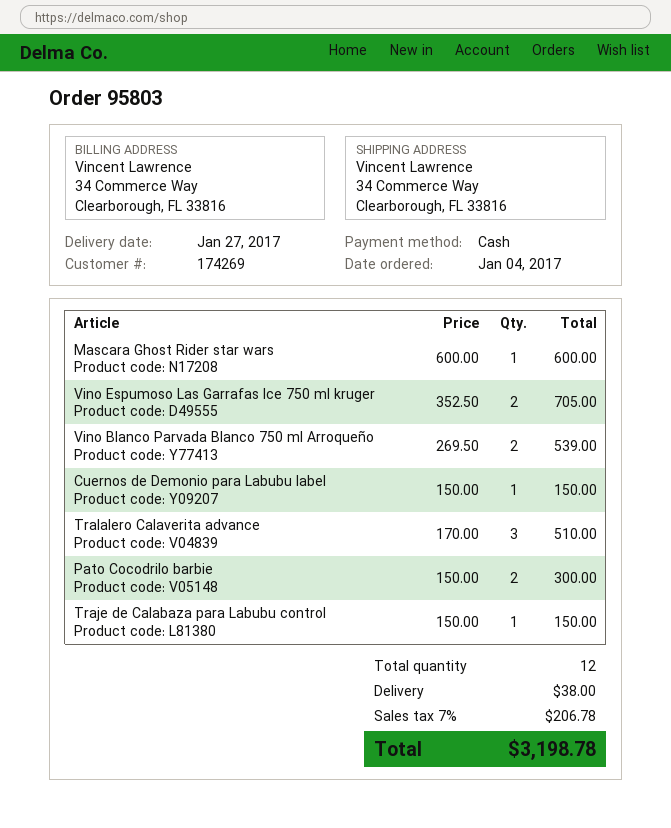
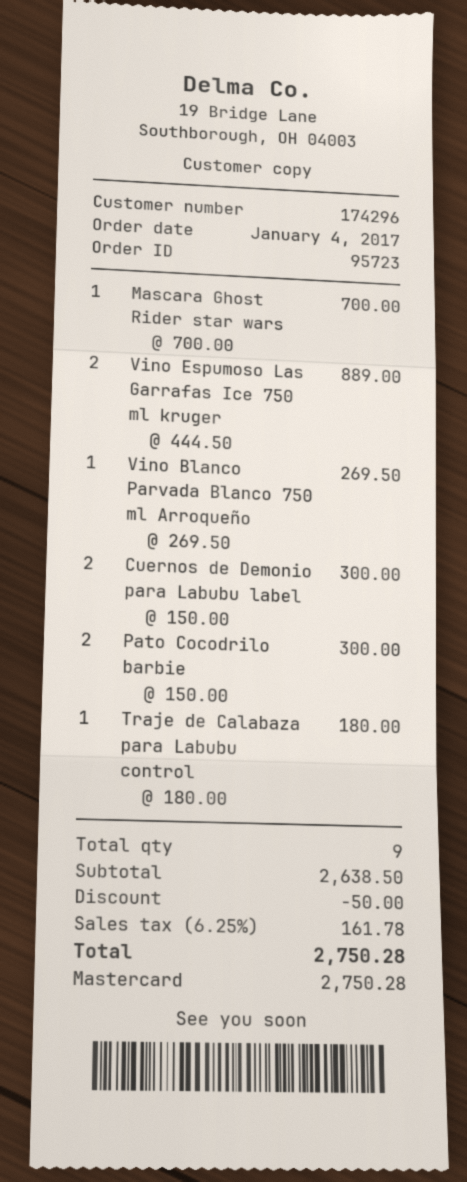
order number: 95803 -> 95723
customer number: 174269 -> 174296
payment method: cash -> Mastercard
Mascara Ghost Rider star wars: 1 x 600.00 = 600.00 -> 1 x 700.00 = 700.00
Vino Espumoso Las Garrafas Ice 750 ml kruger: 2 x 352.50 = 705.00 -> 2 x 444.50 = 889.00
Vino Blanco Parvada Blanco 750 ml Arroqueño: 2 x 269.50 = 539.00 -> 1 x 269.50 = 269.50
Cuernos de Demonio para Labubu label: 1 x 150.00 = 150.00 -> 2 x 150.00 = 300.00
Tralalero Calaverita advance: 3 x 170.00 = 510.00 -> none
Traje de Calabaza para Labubu control: 1 x 150.00 = 150.00 -> 1 x 180.00 = 180.00
total quantity: 12 -> 9
discount: none -> 50.00
shipping: 38.00 -> none
tax: 7% = 206.78 -> 6.25% = 161.78
total: 3198.78 -> 2750.28

